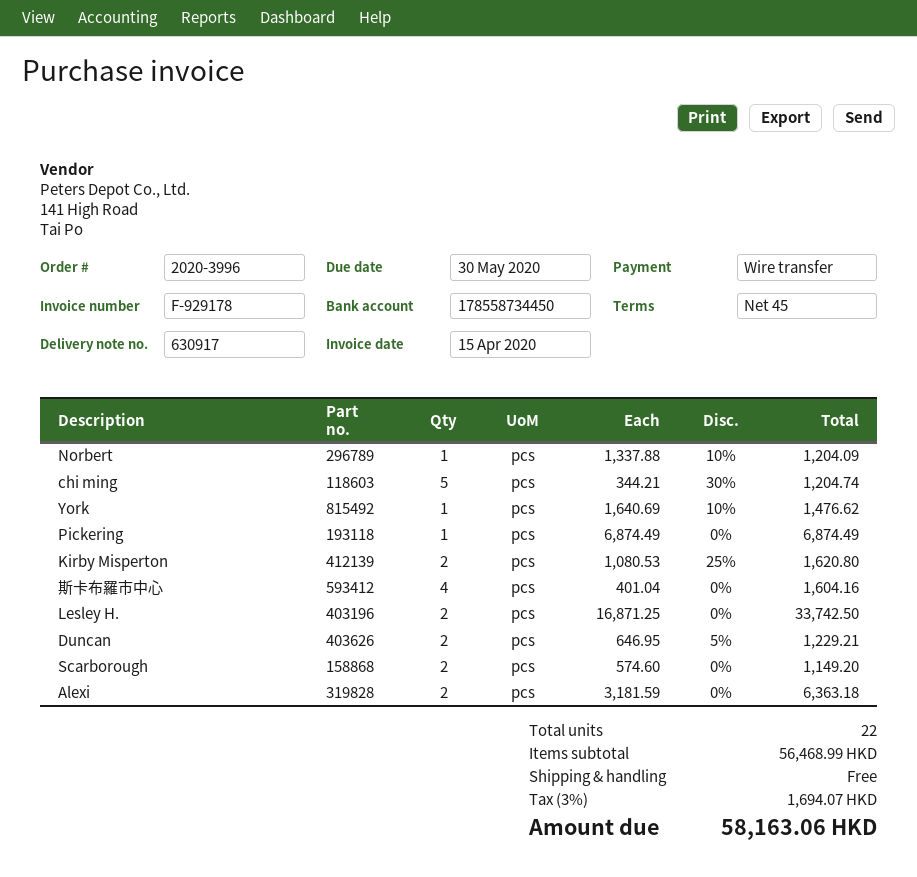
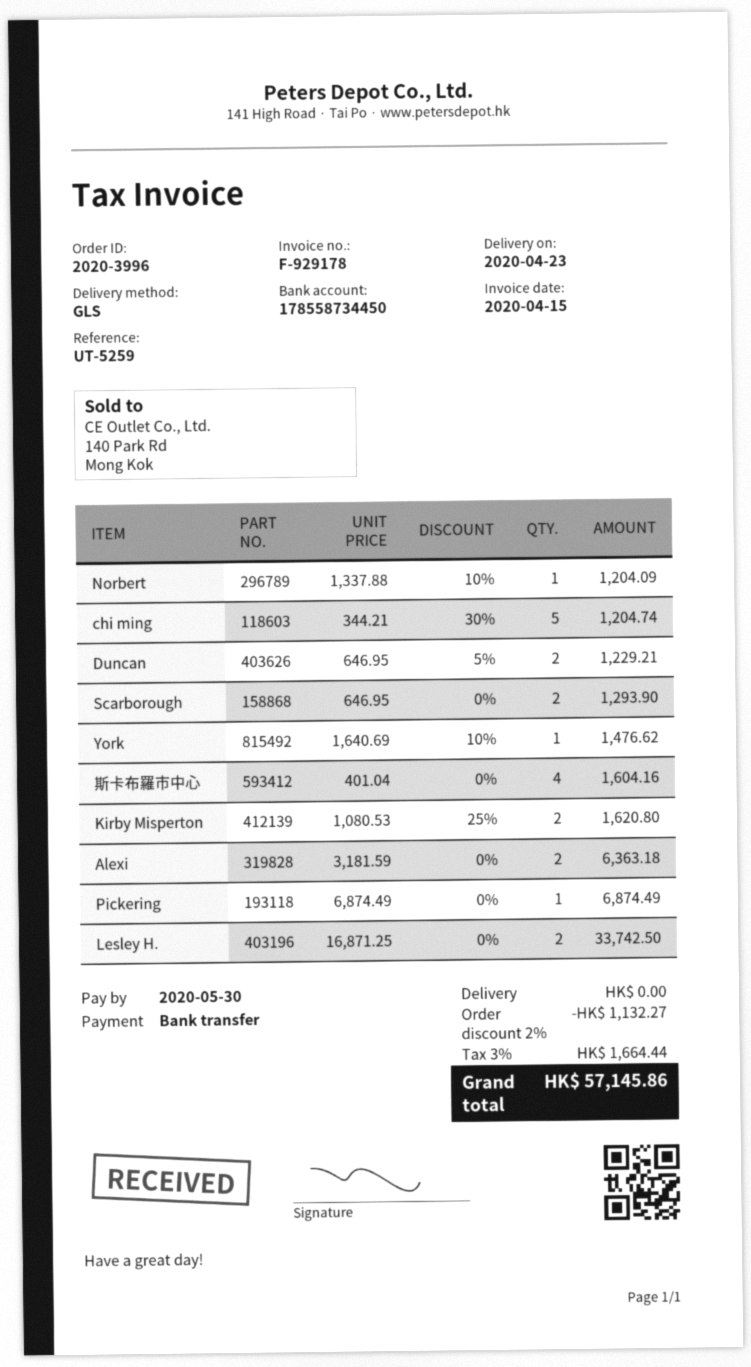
Scarborough: 2 x 574.60 = 1149.20 -> 2 x 646.95 = 1293.90
discount: none -> 2% = 1132.27
tax: 3% = 1694.07 -> 3% = 1664.44
total: 58163.06 -> 57145.86

